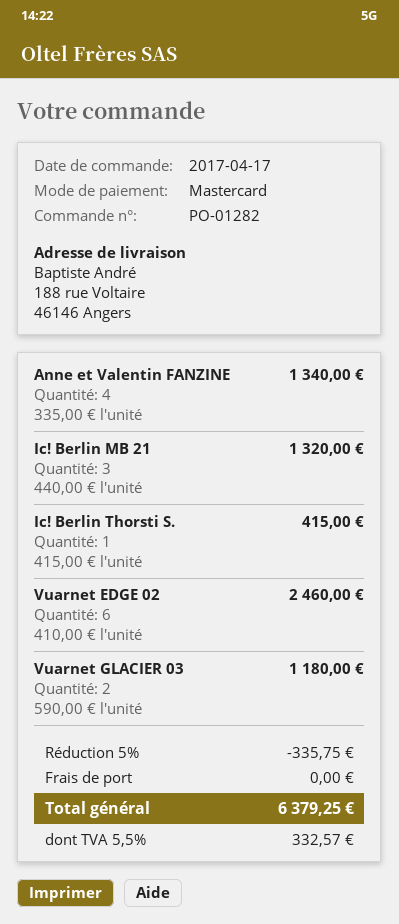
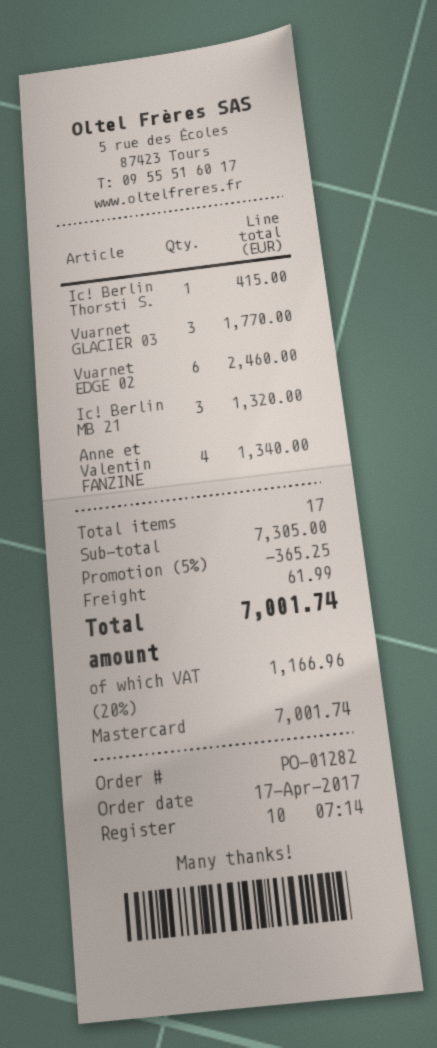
Vuarnet GLACIER 03: 2 for 1180.00 -> 3 for 1770.00
discount: 5% = 335.75 -> 5% = 365.25
shipping: 0.00 -> 61.99
tax: 5.5% = 332.57 -> 20% = 1166.96
total: 6379.25 -> 7001.74

